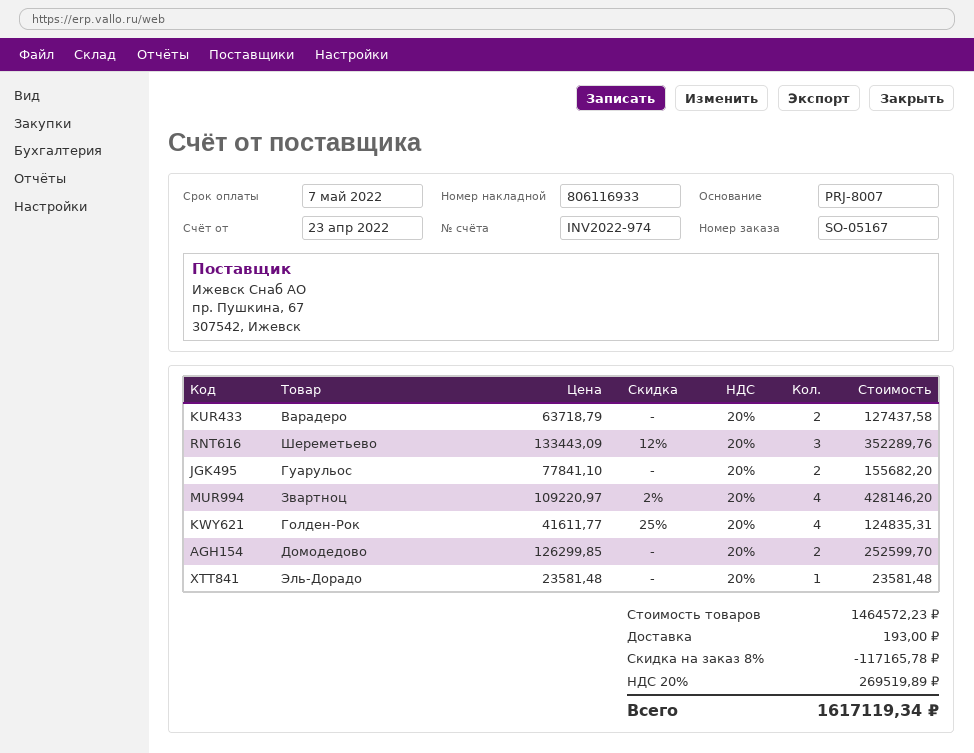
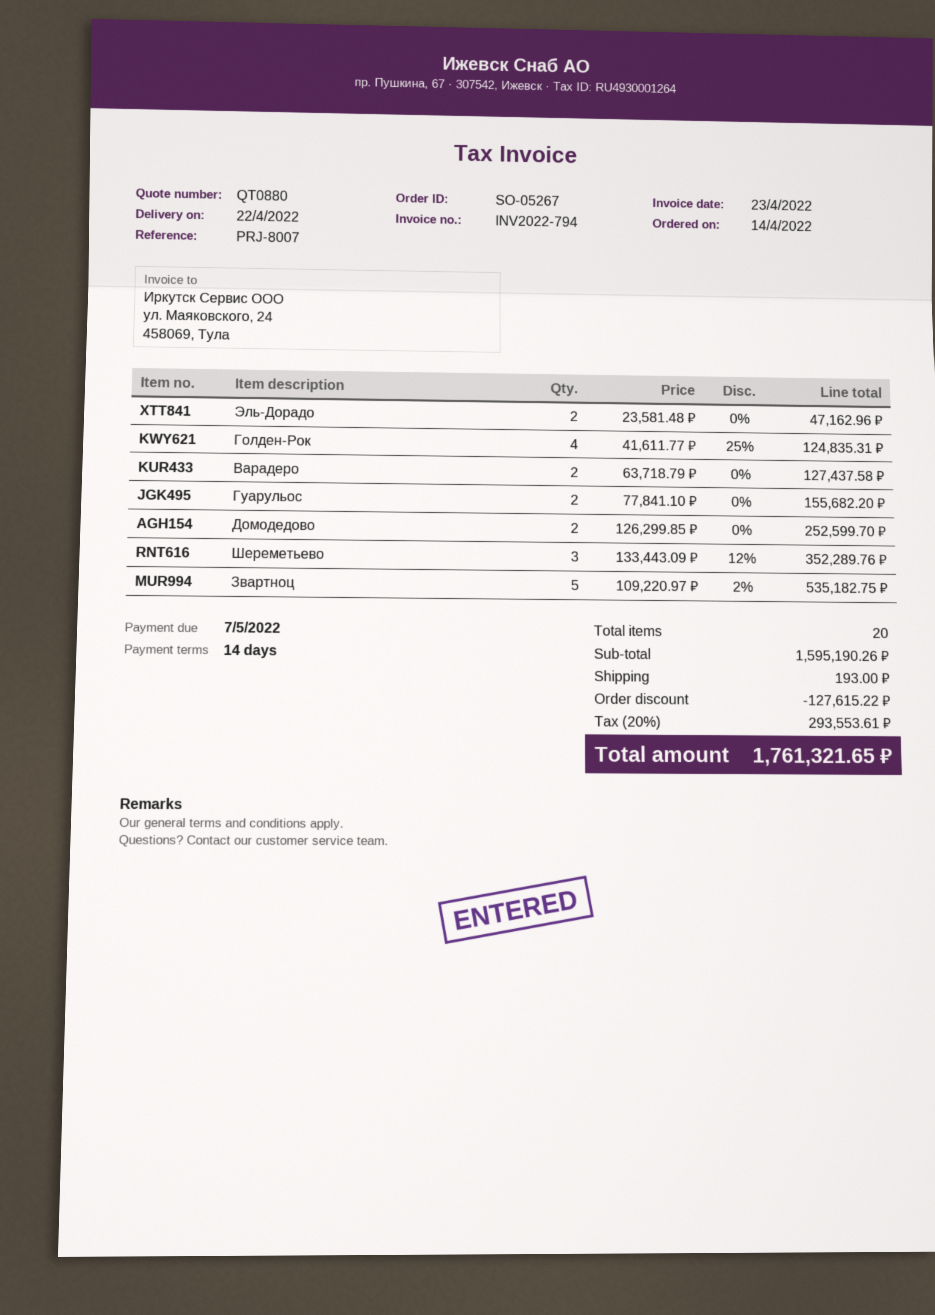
order number: SO-05167 -> SO-05267
invoice number: INV2022-974 -> INV2022-794
Звартноц: 4 x 109220.97 - 2% = 428146.20 -> 5 x 109220.97 - 2% = 535182.75
Эль-Дорадо: 1 x 23581.48 = 23581.48 -> 2 x 23581.48 = 47162.96
subtotal: 1464572.23 -> 1595190.26
discount: 117165.78 -> 127615.22
tax: 20% = 269519.89 -> 20% = 293553.61
total: 1617119.34 -> 1761321.65

